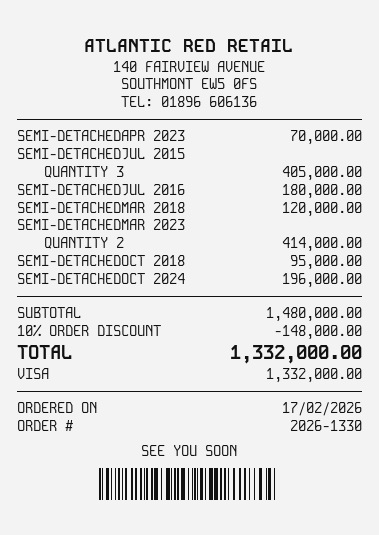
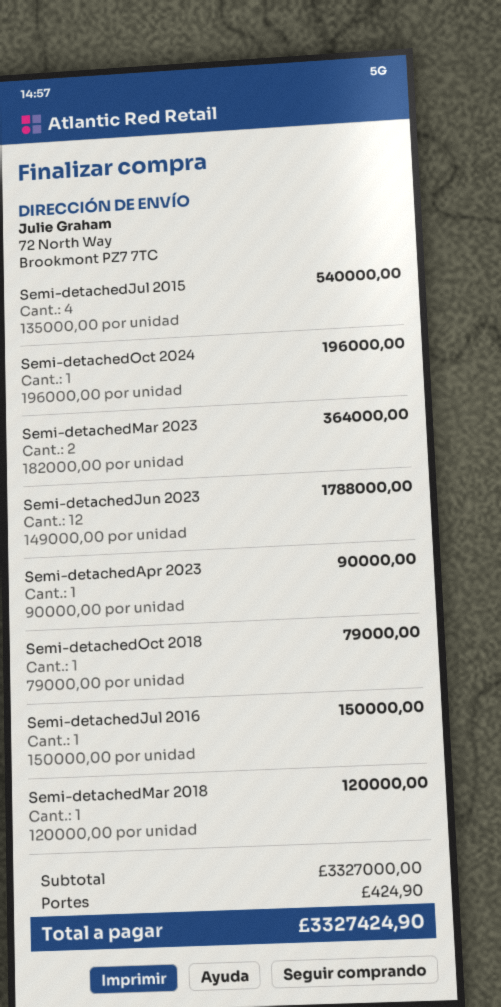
SEMI-DETACHEDAPR 2023: 1 for 70000.00 -> 1 for 90000.00
SEMI-DETACHEDJUL 2015: 3 for 405000.00 -> 4 for 540000.00
SEMI-DETACHEDJUL 2016: 1 for 180000.00 -> 1 for 150000.00
SEMI-DETACHEDMAR 2023: 2 for 414000.00 -> 2 for 364000.00
SEMI-DETACHEDOCT 2018: 1 for 95000.00 -> 1 for 79000.00
Semi-detachedJun 2023: none -> 12 for 1788000.00
subtotal: 1480000.00 -> 3327000.00
discount: 10% = 148000.00 -> none
shipping: none -> 424.90
total: 1332000.00 -> 3327424.90

